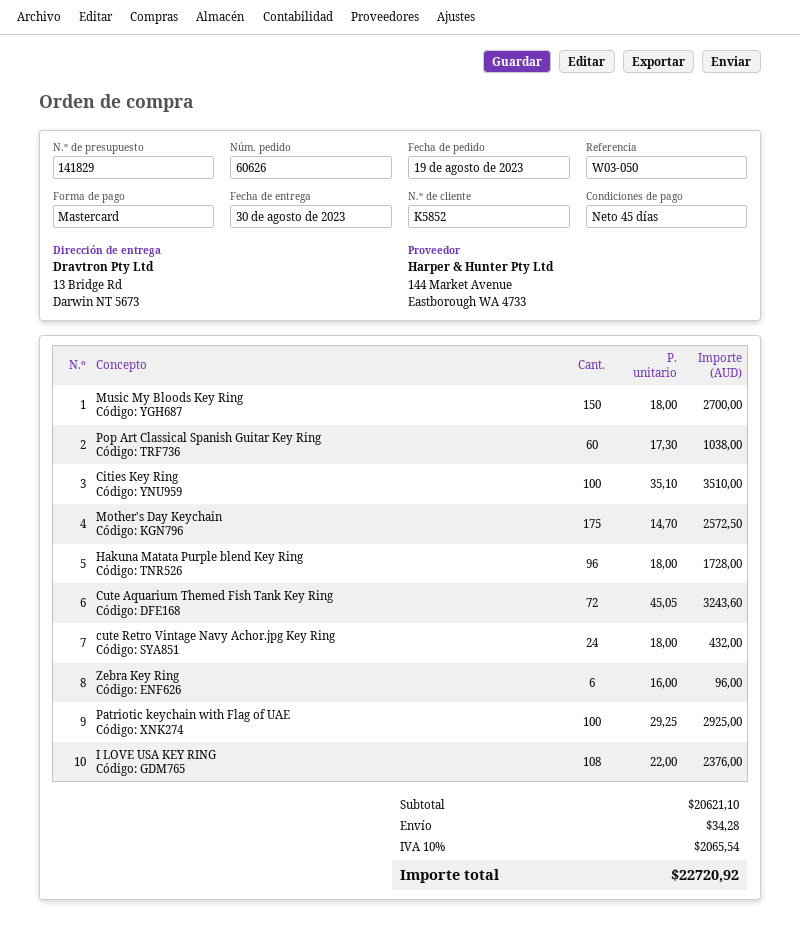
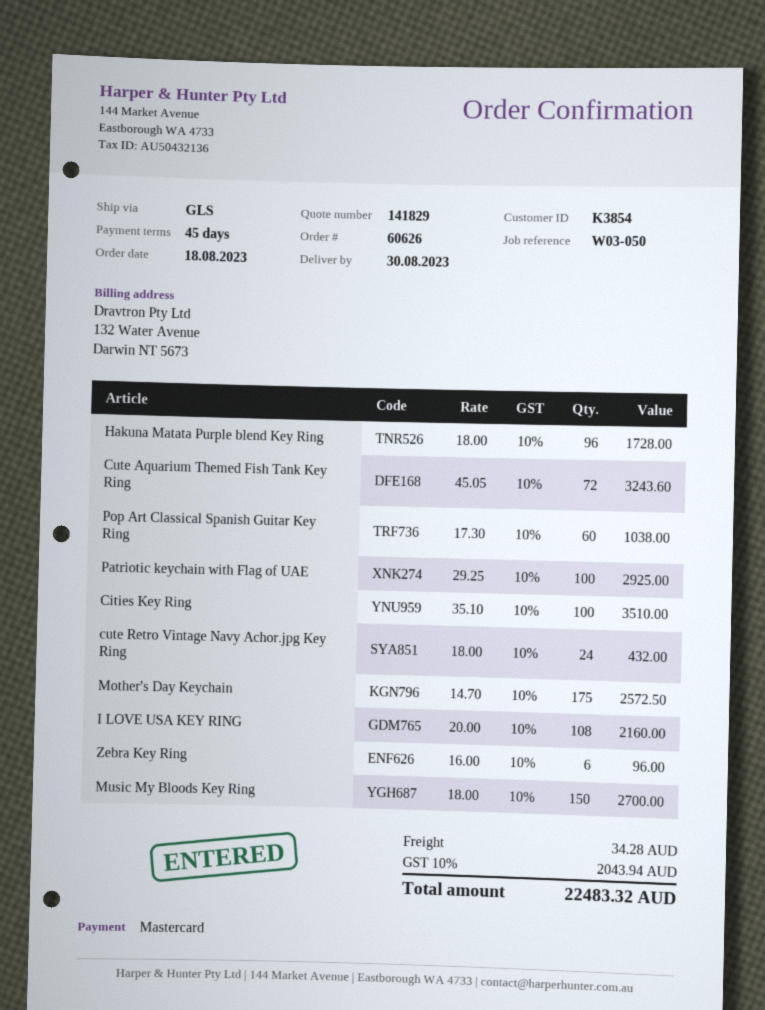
order date: 2023-08-19 -> 2023-08-18
customer number: K5852 -> K3854
I LOVE USA KEY RING: 108 x 22.00 = 2376.00 -> 108 x 20.00 = 2160.00
tax: 10% = 2065.54 -> 10% = 2043.94
total: 22720.92 -> 22483.32

